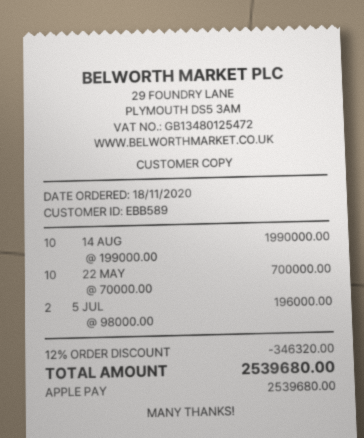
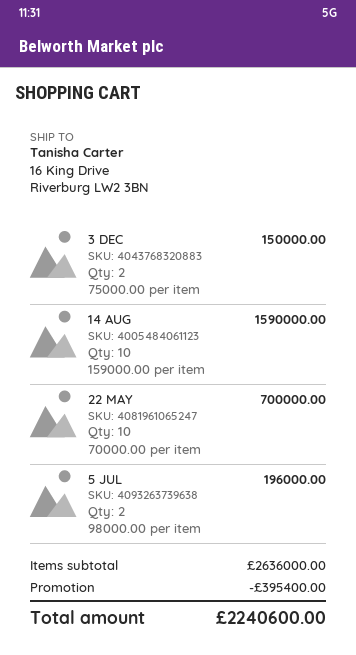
14 AUG: 10 x 199000.00 = 1990000.00 -> 10 x 159000.00 = 1590000.00
3 DEC: none -> 2 x 75000.00 = 150000.00
discount: 346320.00 -> 395400.00
total: 2539680.00 -> 2240600.00

